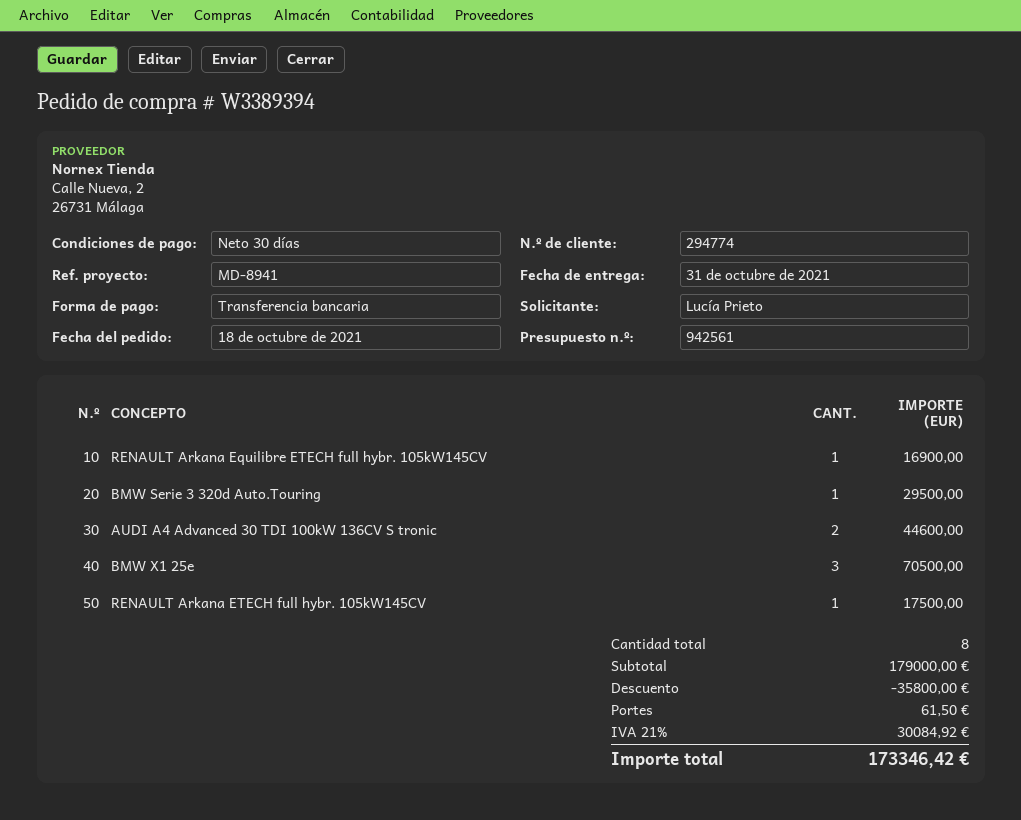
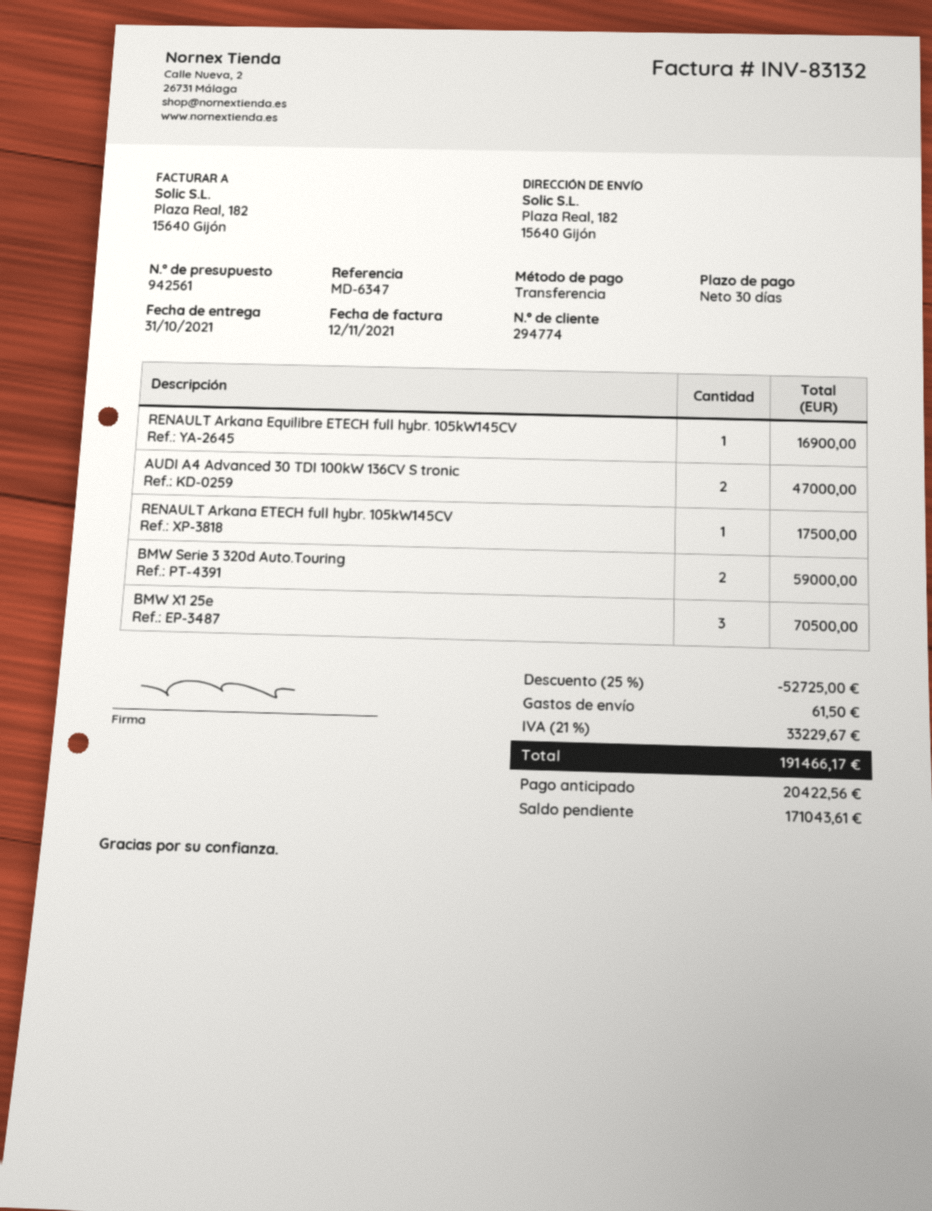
reference: MD-8941 -> MD-6347
BMW Serie 3 320d Auto.Touring: 1 for 29500.00 -> 2 for 59000.00
AUDI A4 Advanced 30 TDI 100kW 136CV S tronic: 2 for 44600.00 -> 2 for 47000.00
discount: 35800.00 -> 52725.00
tax: 21% = 30084.92 -> 21% = 33229.67
total: 173346.42 -> 191466.17

